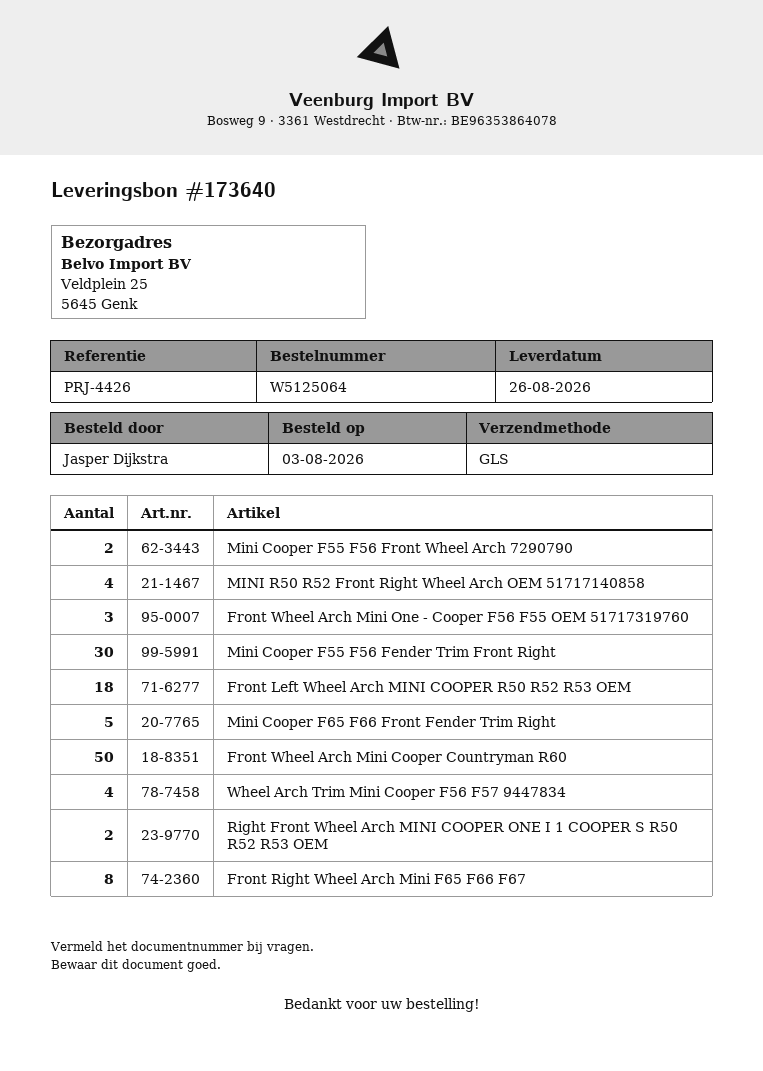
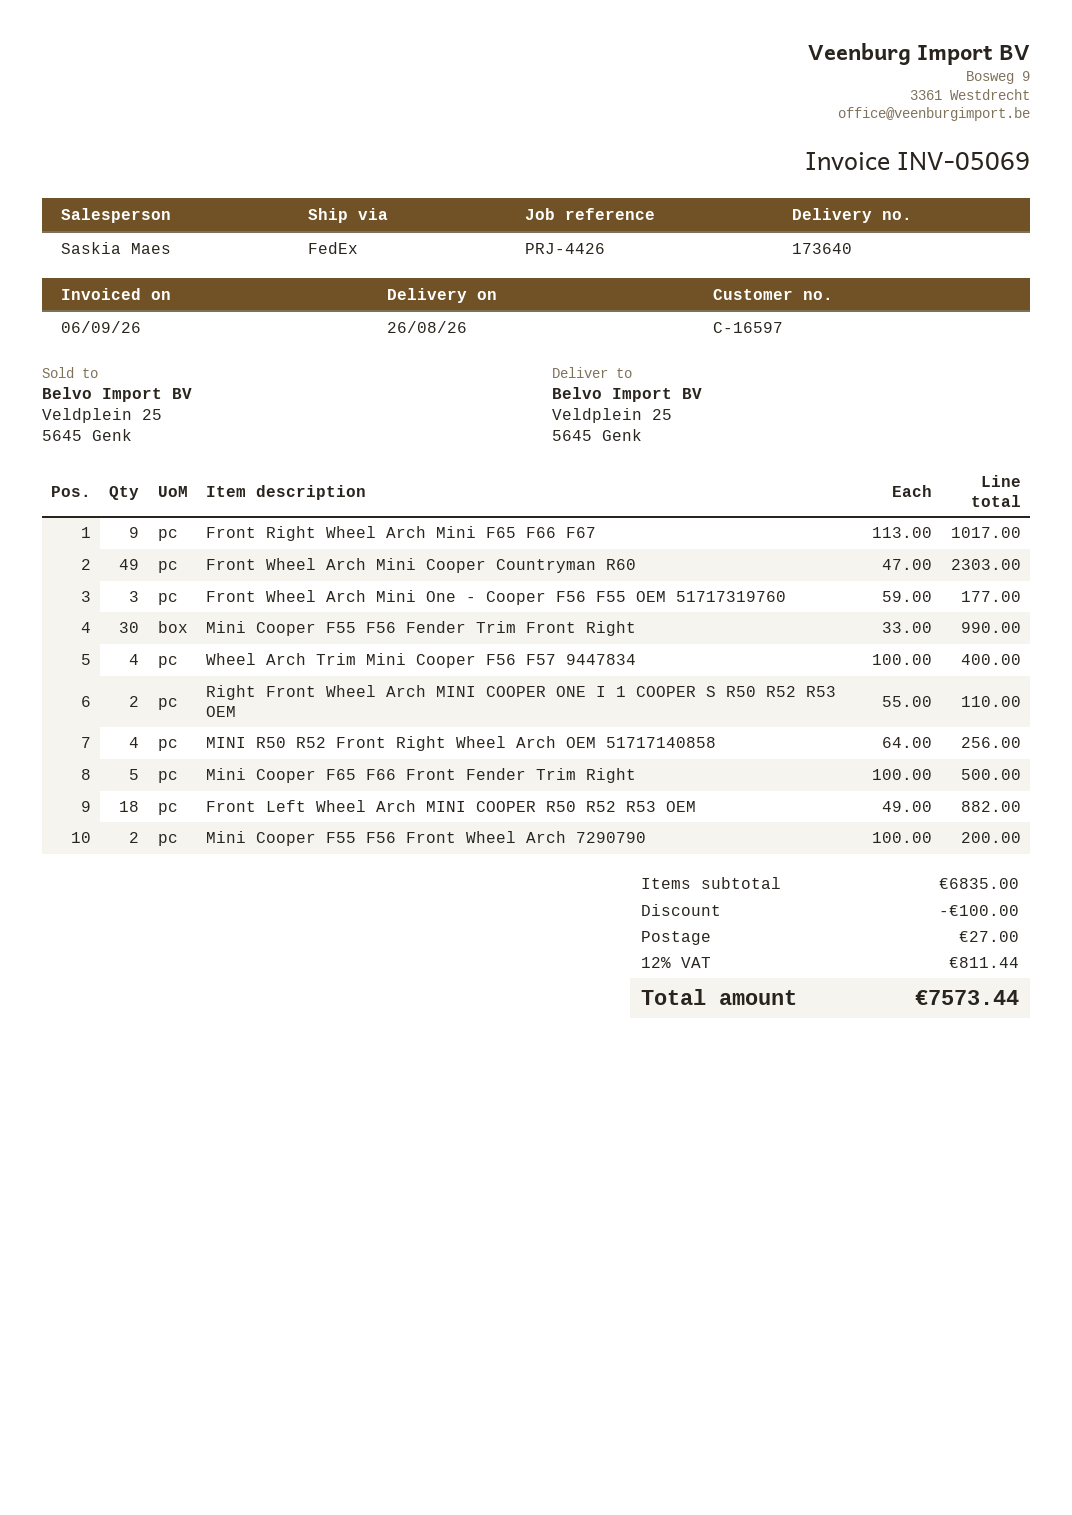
shipping method: GLS -> FedEx
Front Wheel Arch Mini Cooper Countryman R60: 50 -> 49
Front Right Wheel Arch Mini F65 F66 F67: 8 -> 9

